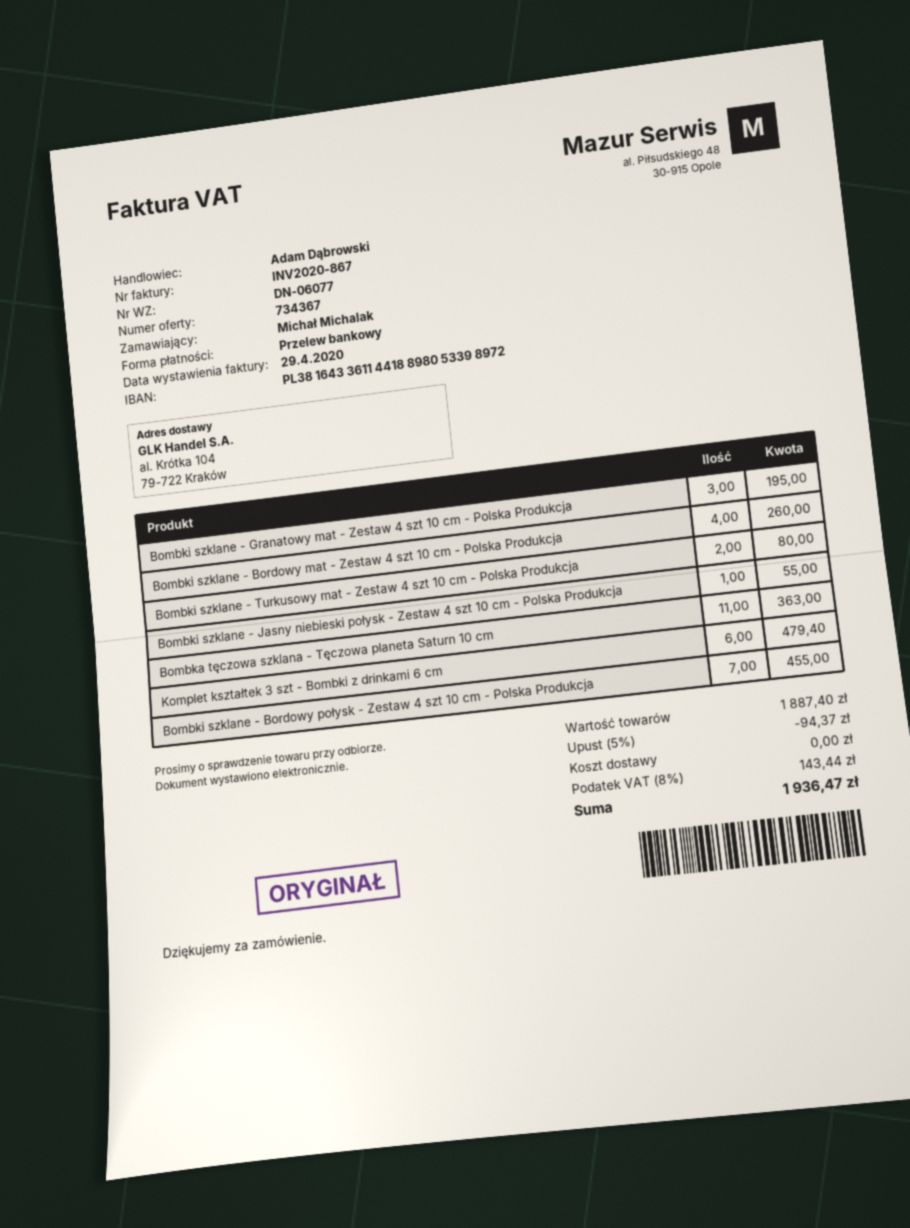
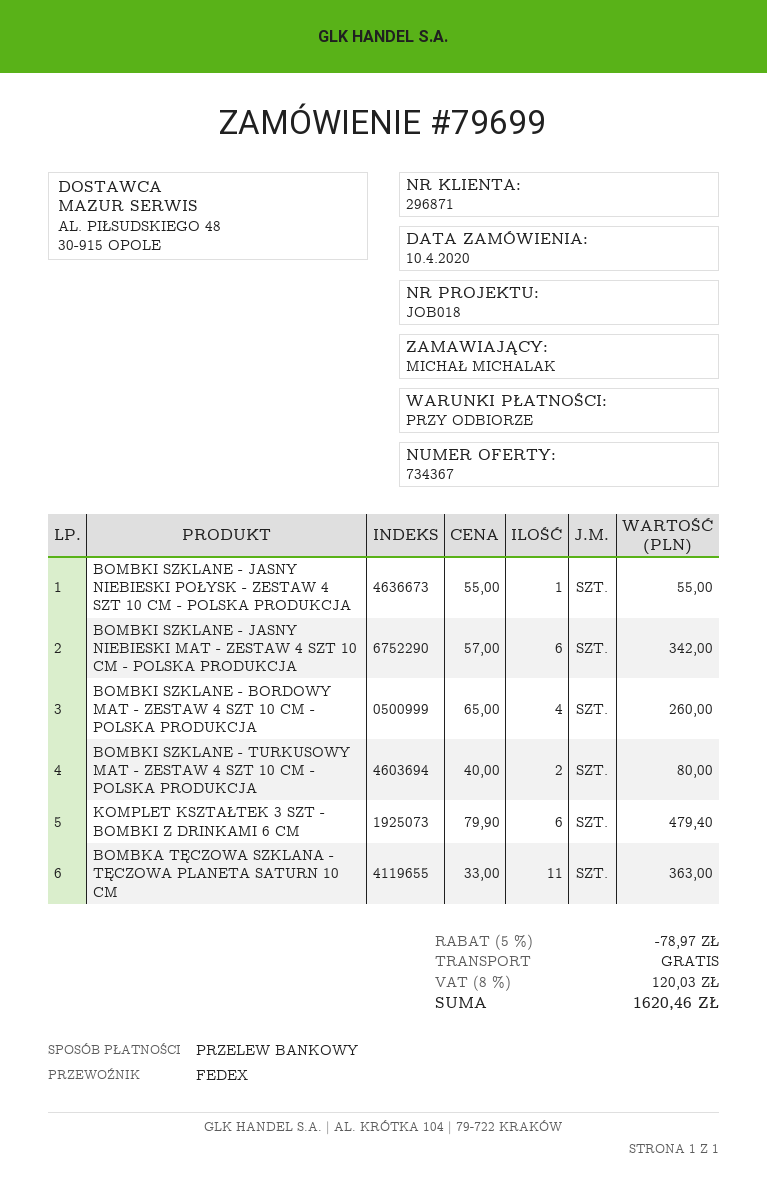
Bombki szklane - Granatowy mat - Zestaw 4 szt 10 cm - Polska Produkcja: 3 for 195.00 -> none
Bombki szklane - Bordowy połysk - Zestaw 4 szt 10 cm - Polska Produkcja: 7 for 455.00 -> none
BOMBKI SZKLANE - JASNY NIEBIESKI MAT - ZESTAW 4 SZT 10 CM - POLSKA PRODUKCJA: none -> 6 for 342.00
discount: 5% = 94.37 -> 5% = 78.97
tax: 8% = 143.44 -> 8% = 120.03
total: 1936.47 -> 1620.46

